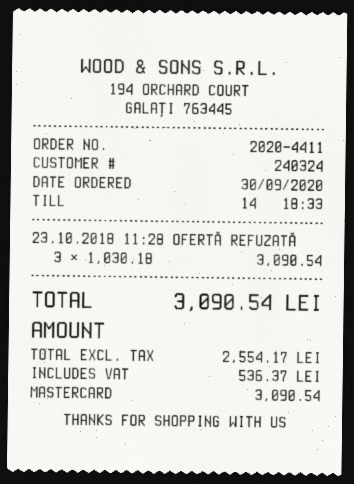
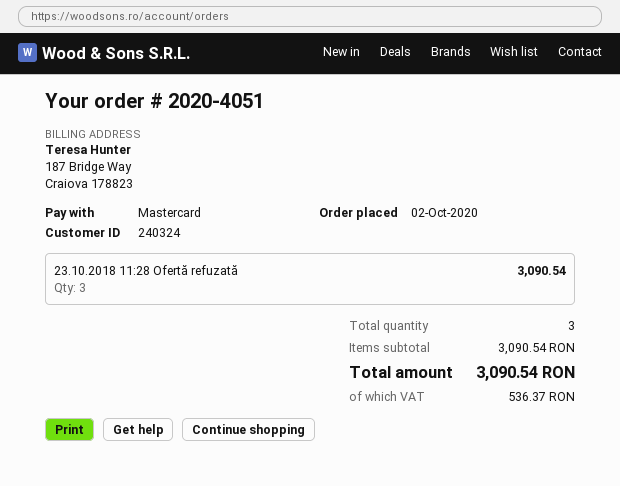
order number: 2020-4411 -> 2020-4051
order date: 2020-09-30 -> 2020-10-02

